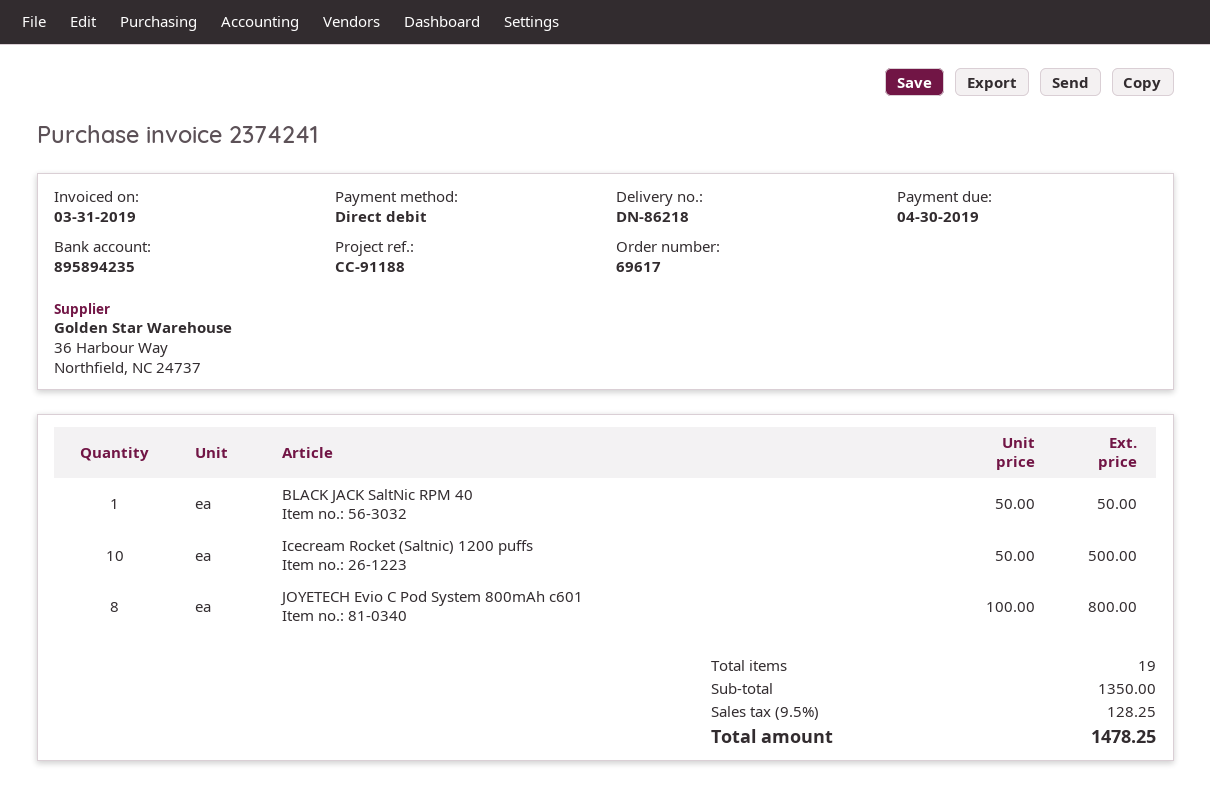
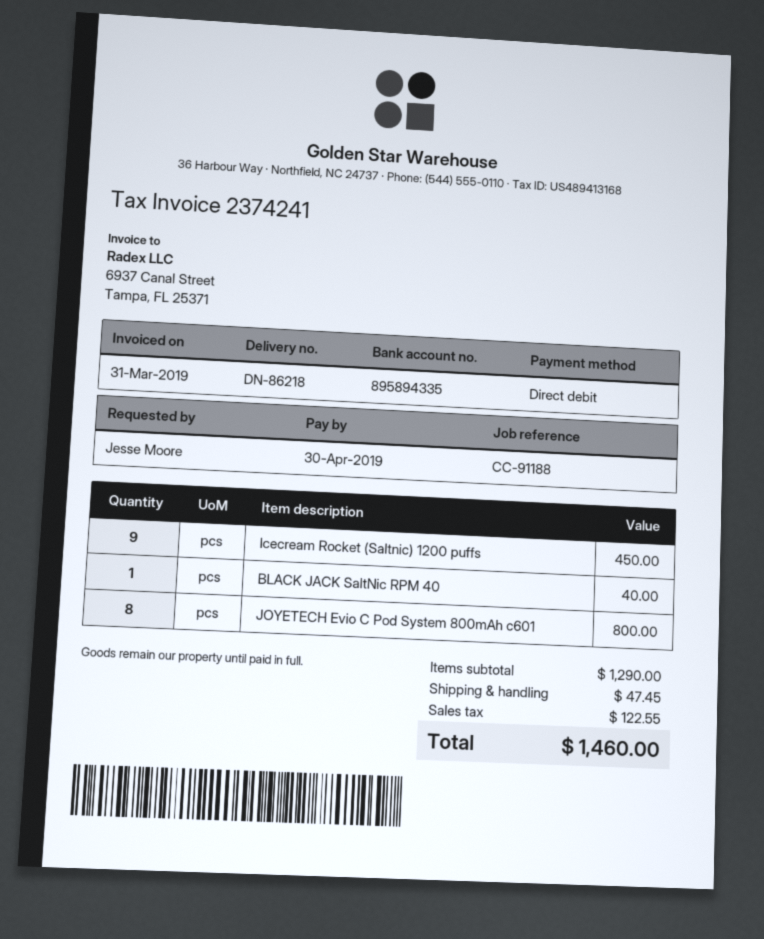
bank account: 895894235 -> 895894335
BLACK JACK SaltNic RPM 40: 1 for 50.00 -> 1 for 40.00
Icecream Rocket (Saltnic) 1200 puffs: 10 for 500.00 -> 9 for 450.00
subtotal: 1350.00 -> 1290.00
shipping: none -> 47.45
tax: 128.25 -> 122.55
total: 1478.25 -> 1460.00

